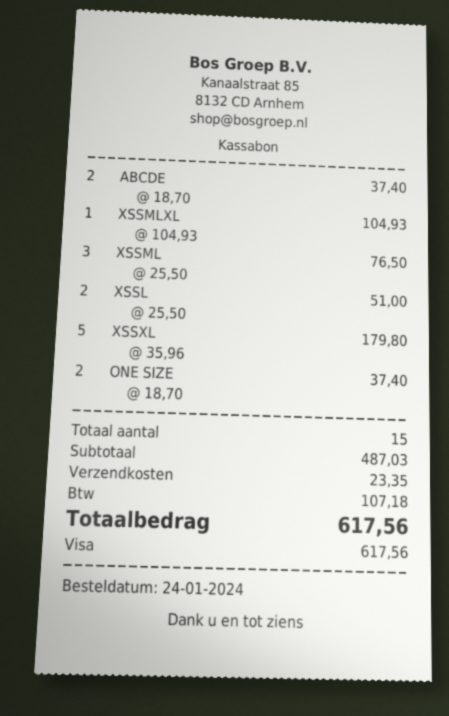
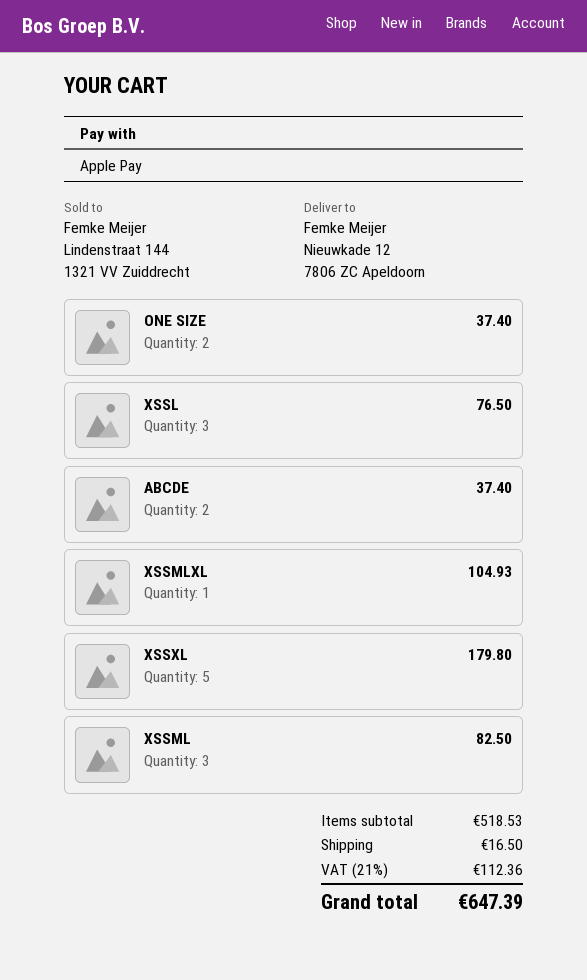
payment method: Visa -> Apple Pay
XSSML: 3 for 76.50 -> 3 for 82.50
XSSL: 2 for 51.00 -> 3 for 76.50
subtotal: 487.03 -> 518.53
shipping: 23.35 -> 16.50
tax: 107.18 -> 112.36
total: 617.56 -> 647.39

